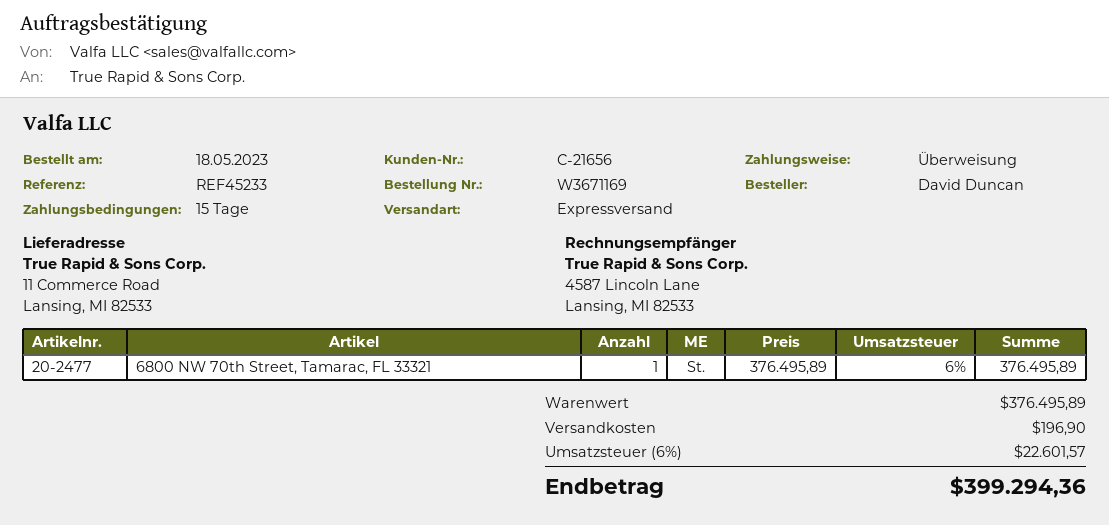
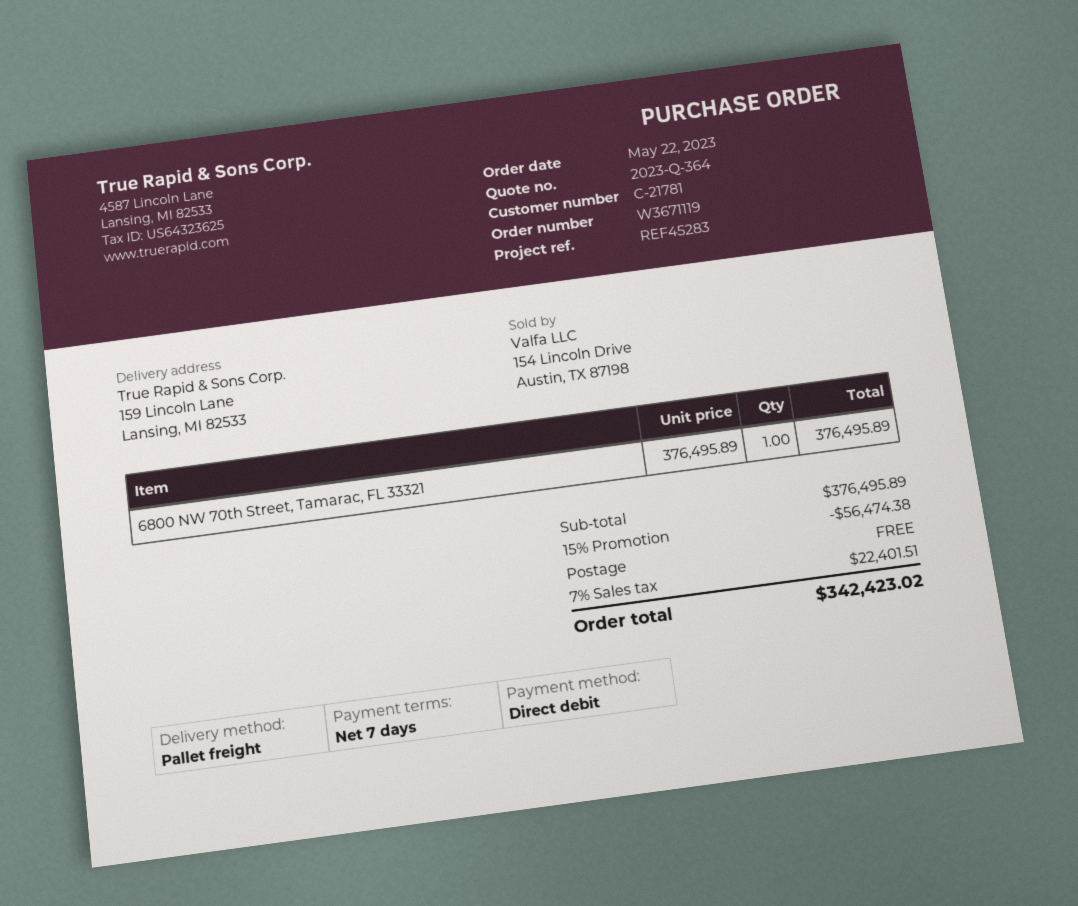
order number: W3671169 -> W3671119
order date: 2023-05-18 -> 2023-05-22
payment terms: 15 days -> 7 days
customer number: C-21656 -> C-21781
reference: REF45233 -> REF45283
payment method: bank transfer -> direct debit
shipping method: express -> pallet freight
ship to: 11 Commerce Road, Lansing, MI 82533 -> 159 Lincoln Lane, Lansing, MI 82533
discount: none -> 15% = 56474.38
shipping: 196.90 -> 0.00
tax: 6% = 22601.57 -> 7% = 22401.51
total: 399294.36 -> 342423.02

